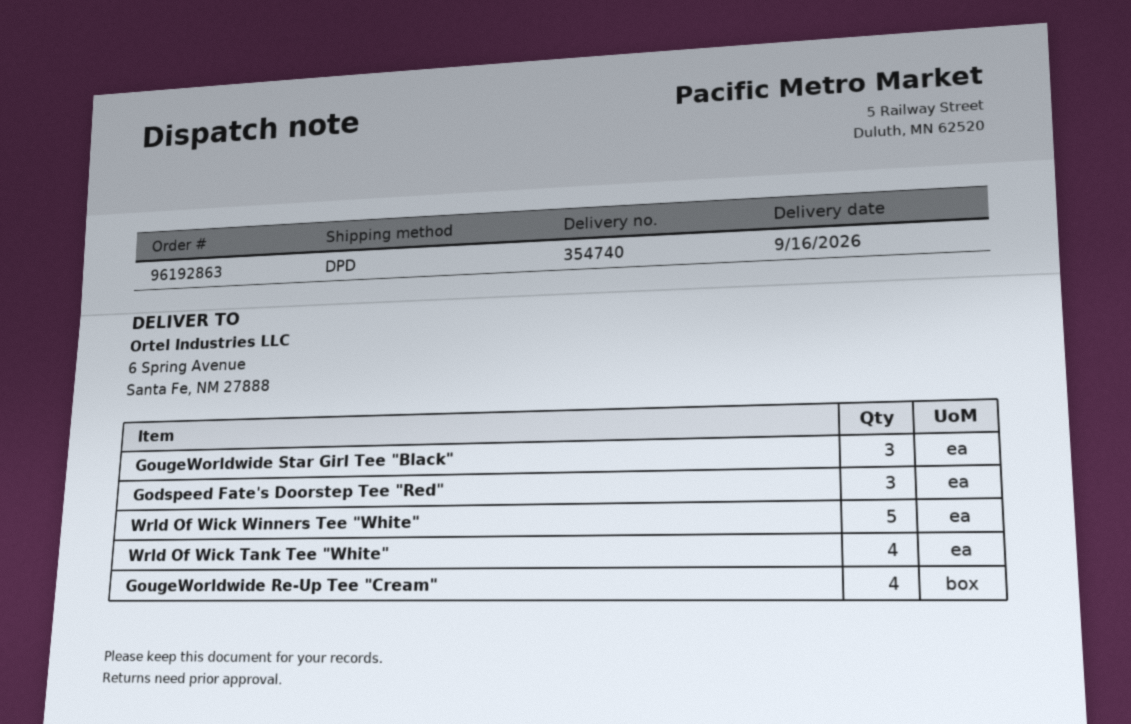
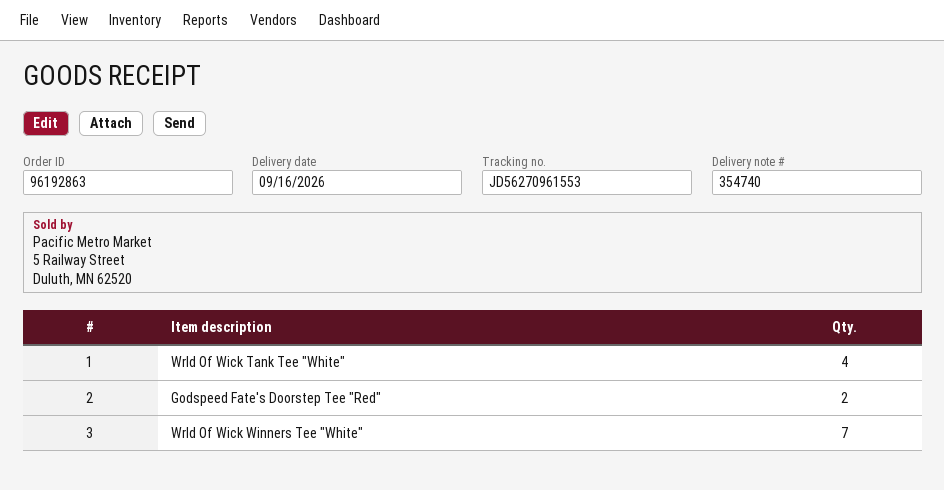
GougeWorldwide Star Girl Tee "Black": 3 -> none
Godspeed Fate's Doorstep Tee "Red": 3 -> 2
Wrld Of Wick Winners Tee "White": 5 -> 7
GougeWorldwide Re-Up Tee "Cream": 4 -> none

